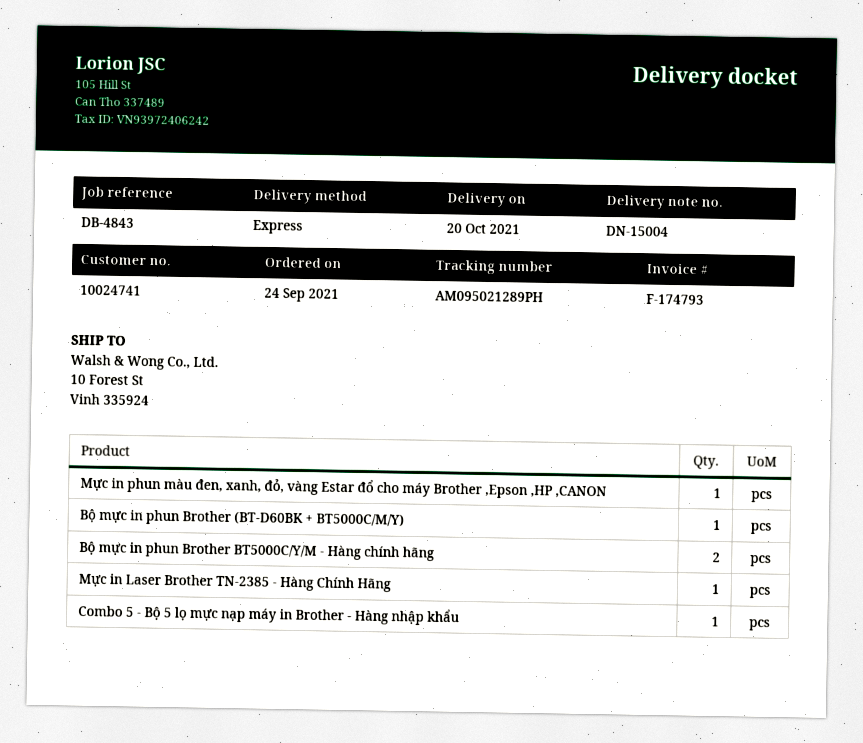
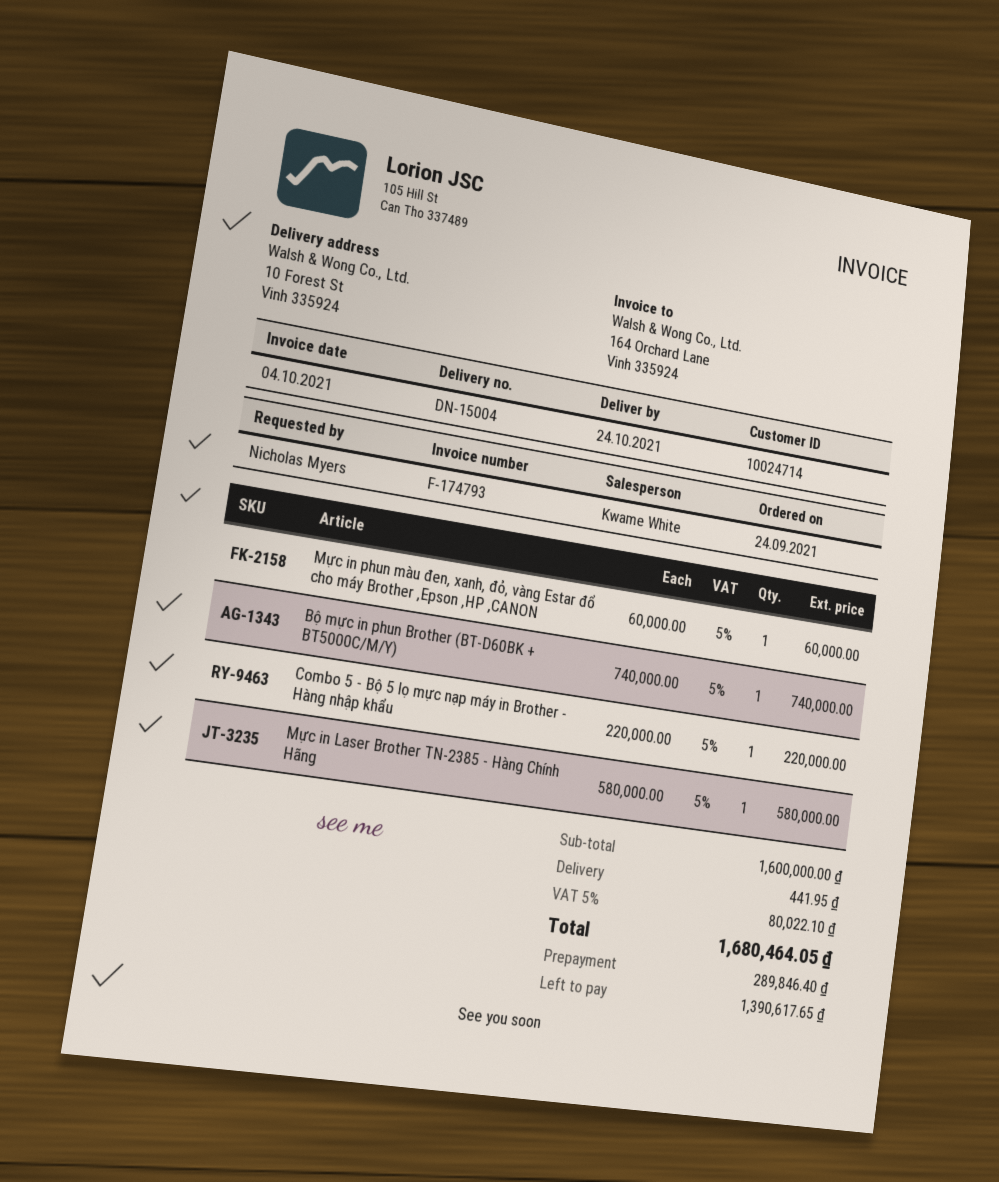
delivery date: 2021-10-20 -> 2021-10-24
customer number: 10024741 -> 10024714
Bộ mực in phun Brother BT5000C/Y/M - Hàng chính hãng: 2 -> none

